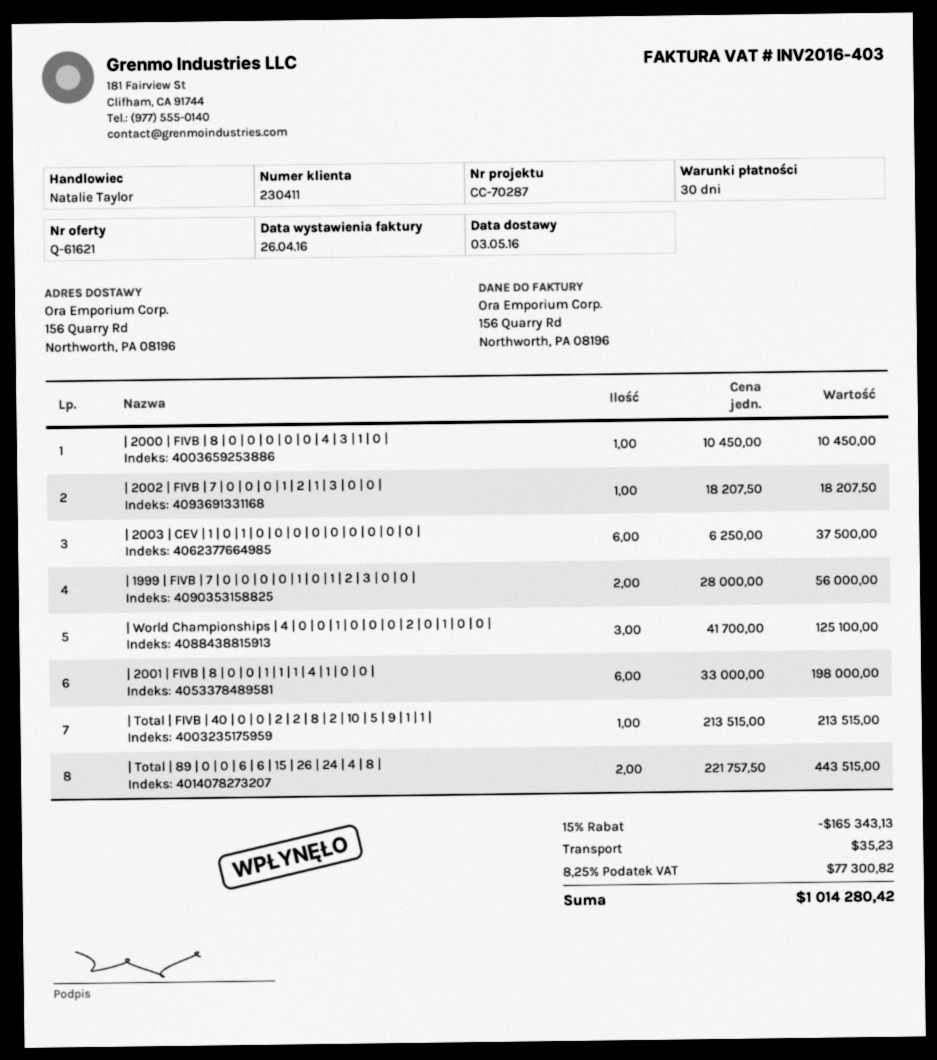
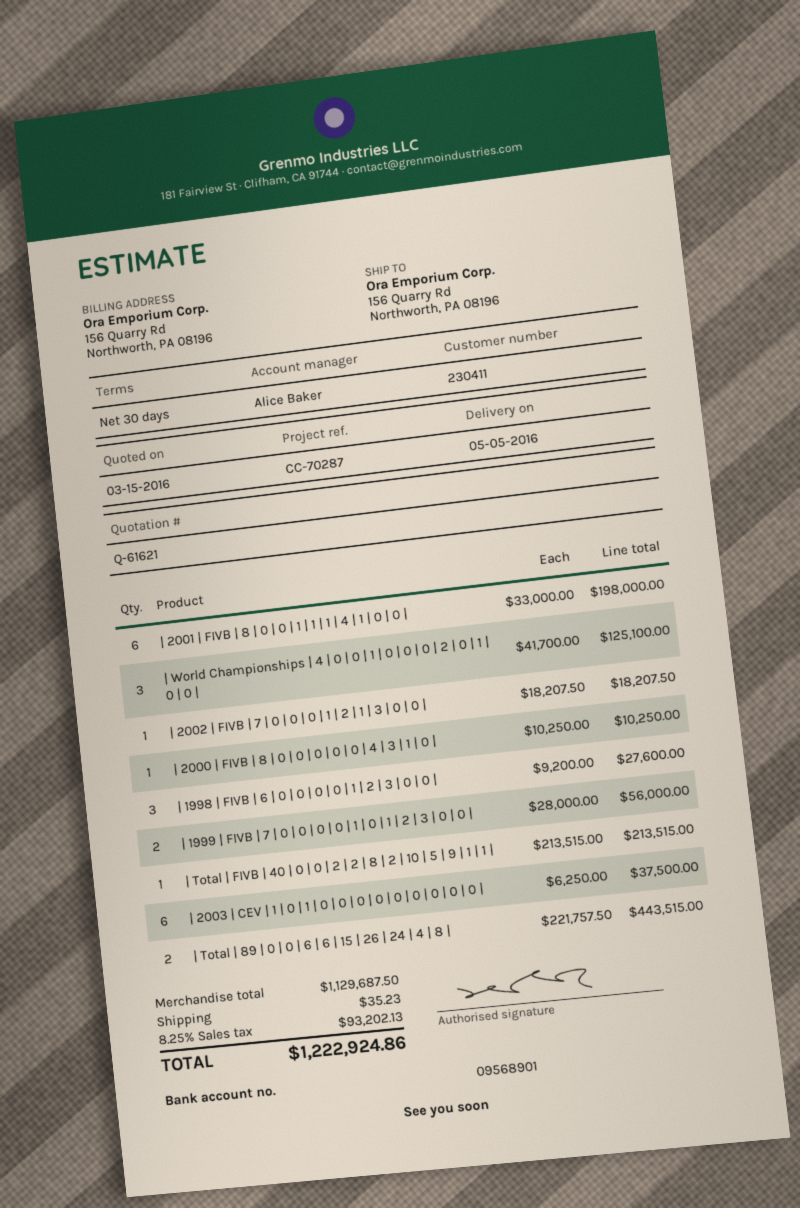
delivery date: 2016-05-03 -> 2016-05-05
sales rep: Natalie Taylor -> Alice Baker
| 2000 | FIVB | 8 | 0 | 0 | 0 | 0 | 0 | 4 | 3 | 1 | 0 |: 1 x 10450.00 = 10450.00 -> 1 x 10250.00 = 10250.00
| 1998 | FIVB | 6 | 0 | 0 | 0 | 0 | 1 | 2 | 3 | 0 | 0 |: none -> 3 x 9200.00 = 27600.00
discount: 15% = 165343.13 -> none
tax: 8.25% = 77300.82 -> 8.25% = 93202.13
total: 1014280.42 -> 1222924.86

